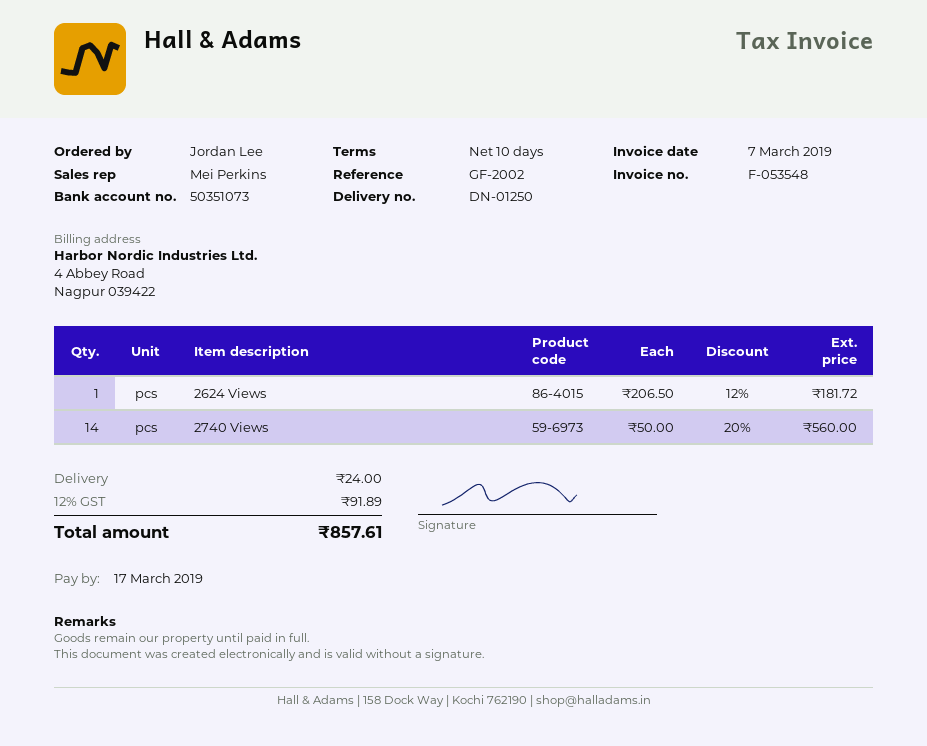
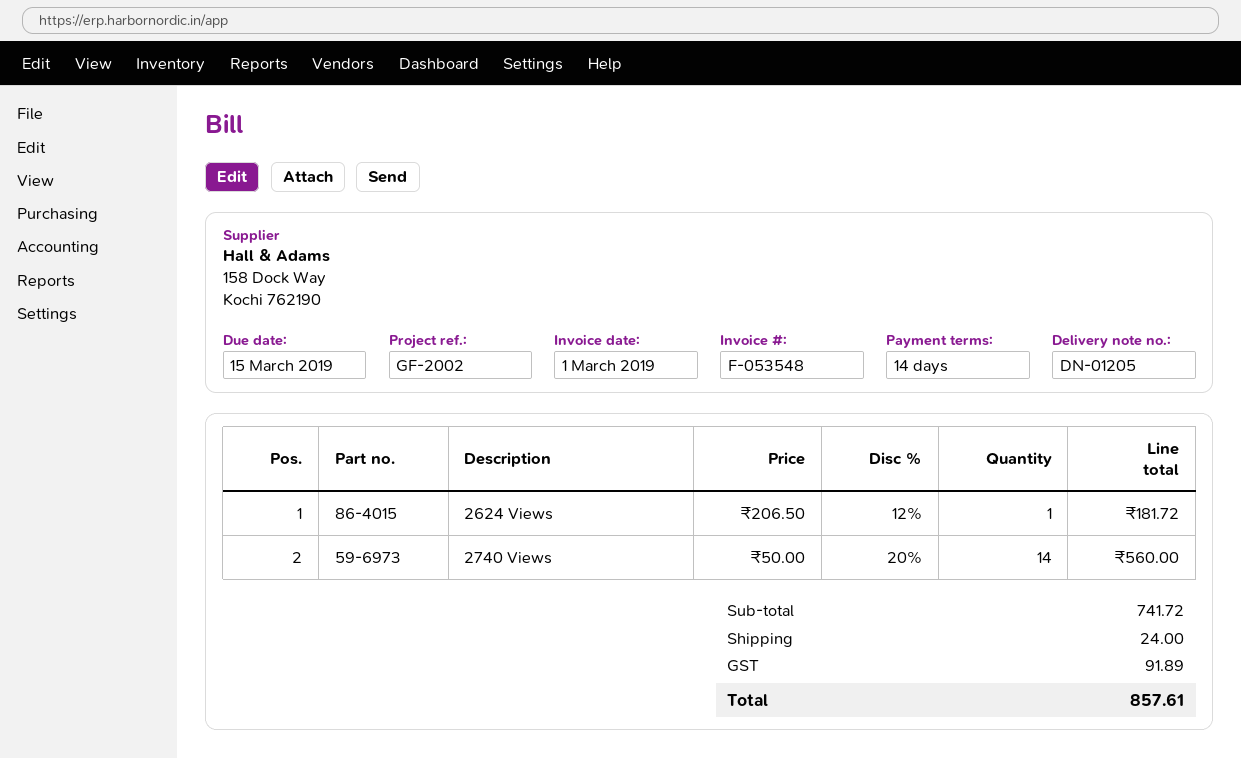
delivery note number: DN-01250 -> DN-01205
invoice date: 2019-03-07 -> 2019-03-01
payment terms: 10 days -> 14 days
due date: 2019-03-17 -> 2019-03-15

